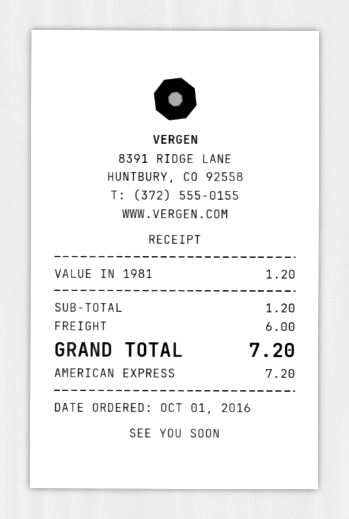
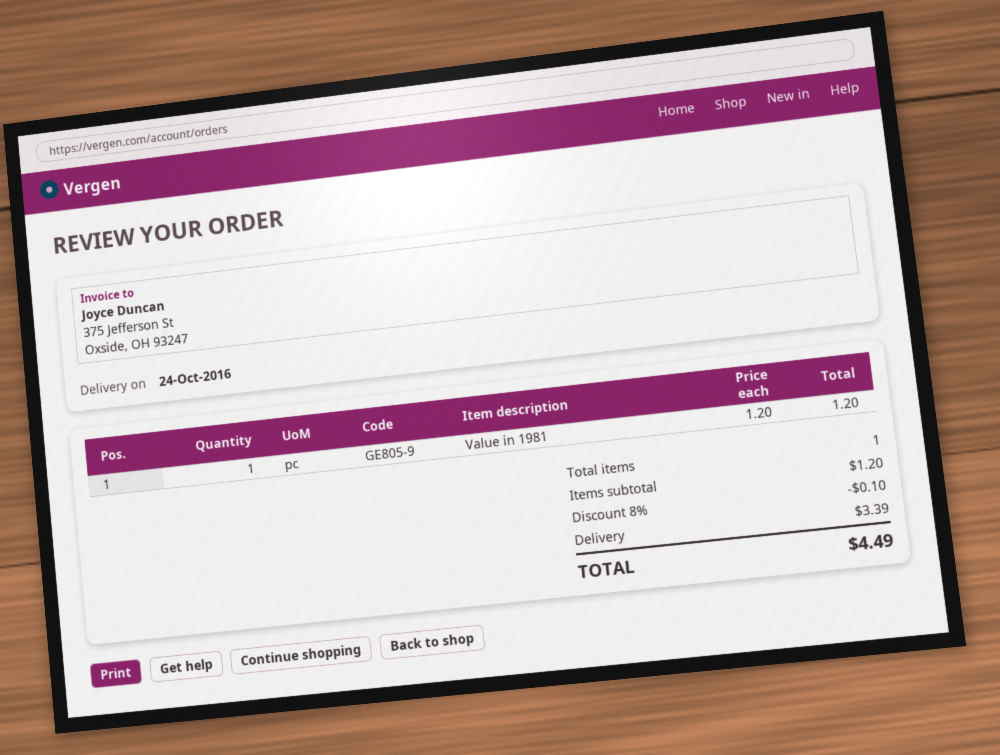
discount: none -> 8% = 0.10
shipping: 6.00 -> 3.39
total: 7.20 -> 4.49

